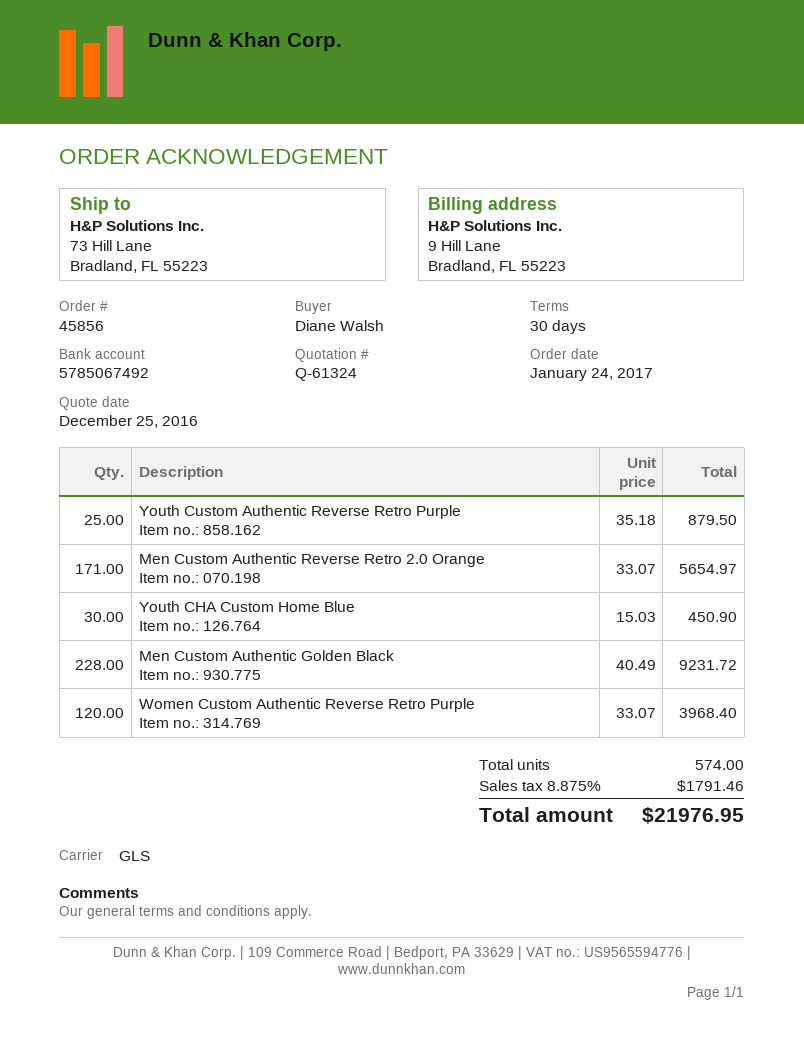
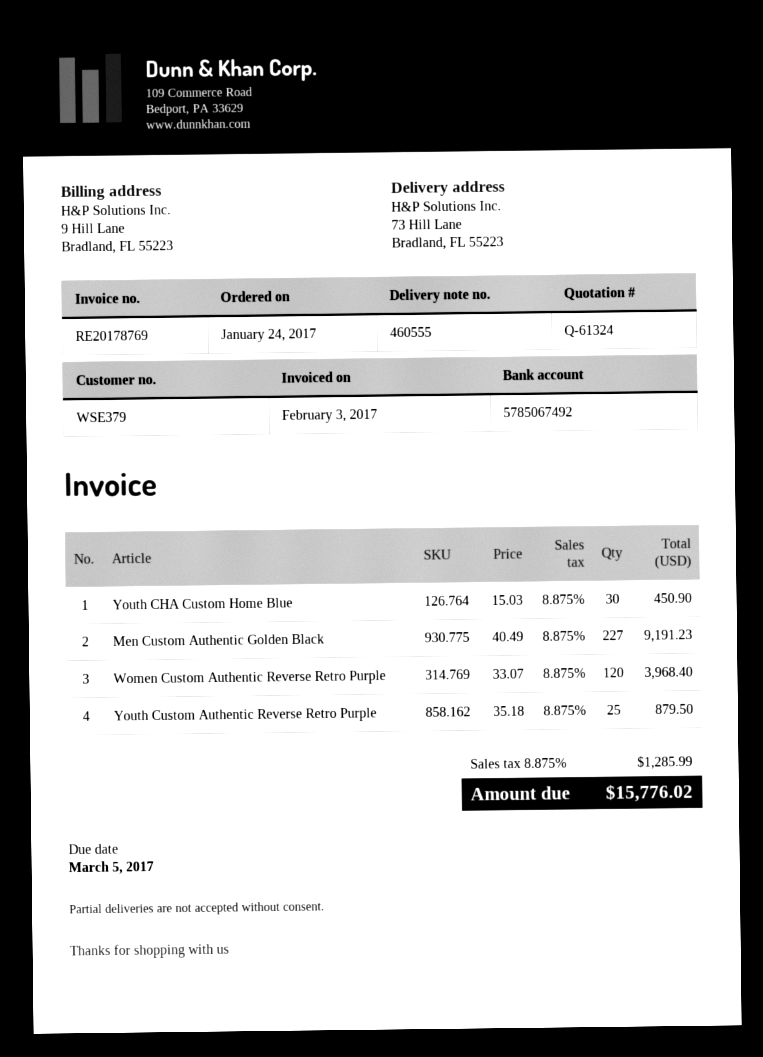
Men Custom Authentic Reverse Retro 2.0 Orange: 171 x 33.07 = 5654.97 -> none
Men Custom Authentic Golden Black: 228 x 40.49 = 9231.72 -> 227 x 40.49 = 9191.23
tax: 8.875% = 1791.46 -> 8.875% = 1285.99
total: 21976.95 -> 15776.02

